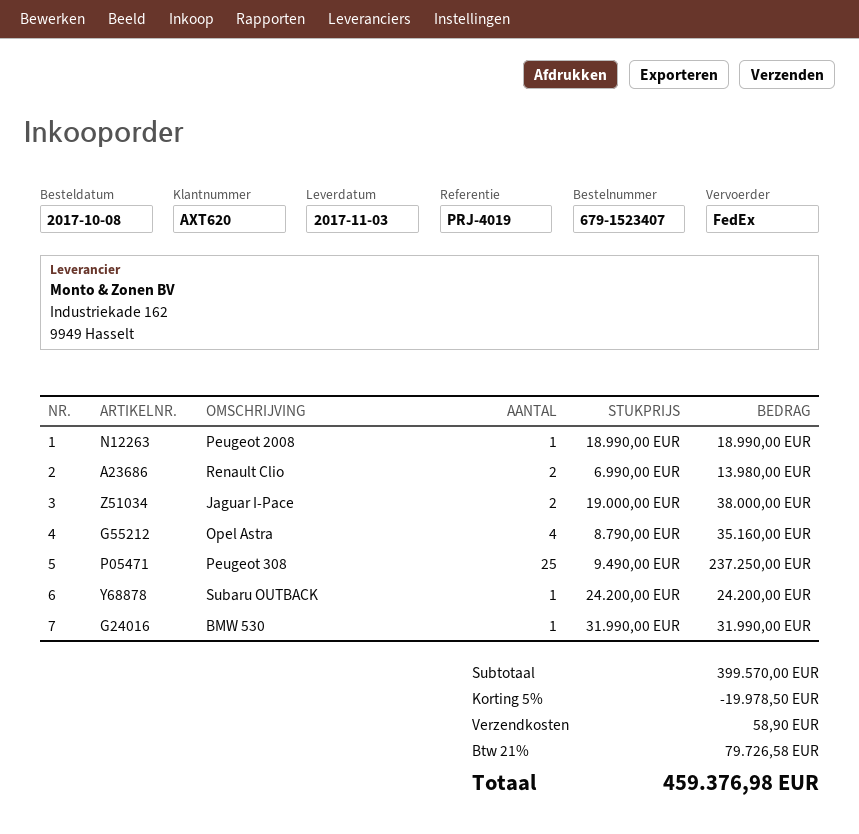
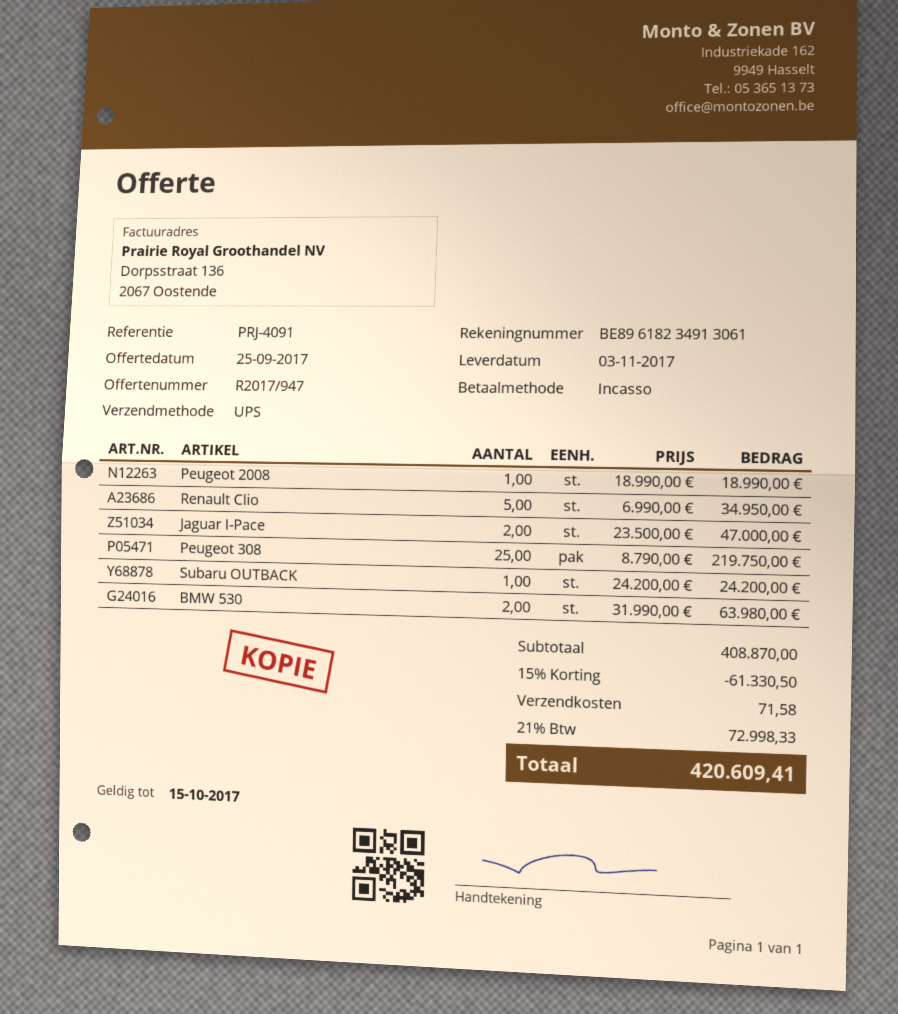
reference: PRJ-4019 -> PRJ-4091
shipping method: FedEx -> UPS
Renault Clio: 2 x 6990.00 = 13980.00 -> 5 x 6990.00 = 34950.00
Jaguar I-Pace: 2 x 19000.00 = 38000.00 -> 2 x 23500.00 = 47000.00
Opel Astra: 4 x 8790.00 = 35160.00 -> none
Peugeot 308: 25 x 9490.00 = 237250.00 -> 25 x 8790.00 = 219750.00
BMW 530: 1 x 31990.00 = 31990.00 -> 2 x 31990.00 = 63980.00
subtotal: 399570.00 -> 408870.00
discount: 5% = 19978.50 -> 15% = 61330.50
shipping: 58.90 -> 71.58
tax: 21% = 79726.58 -> 21% = 72998.33
total: 459376.98 -> 420609.41

